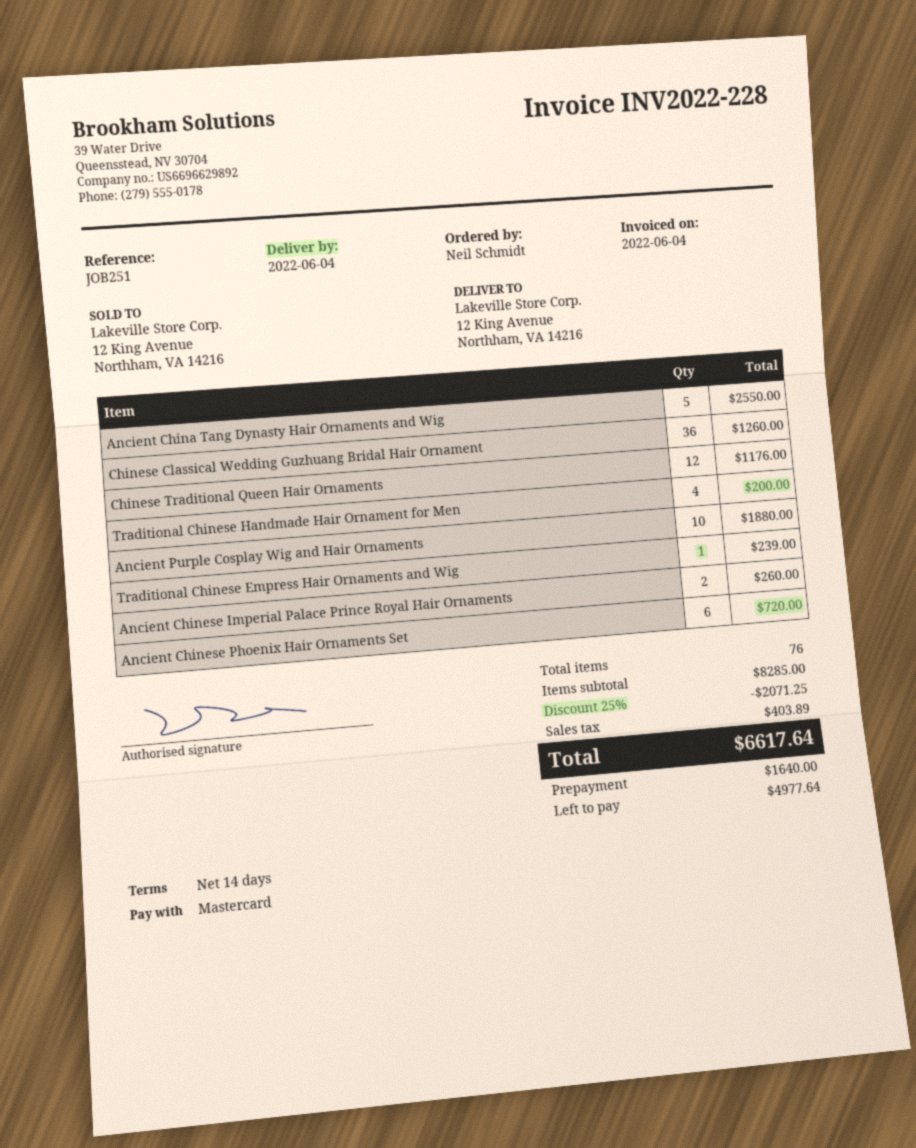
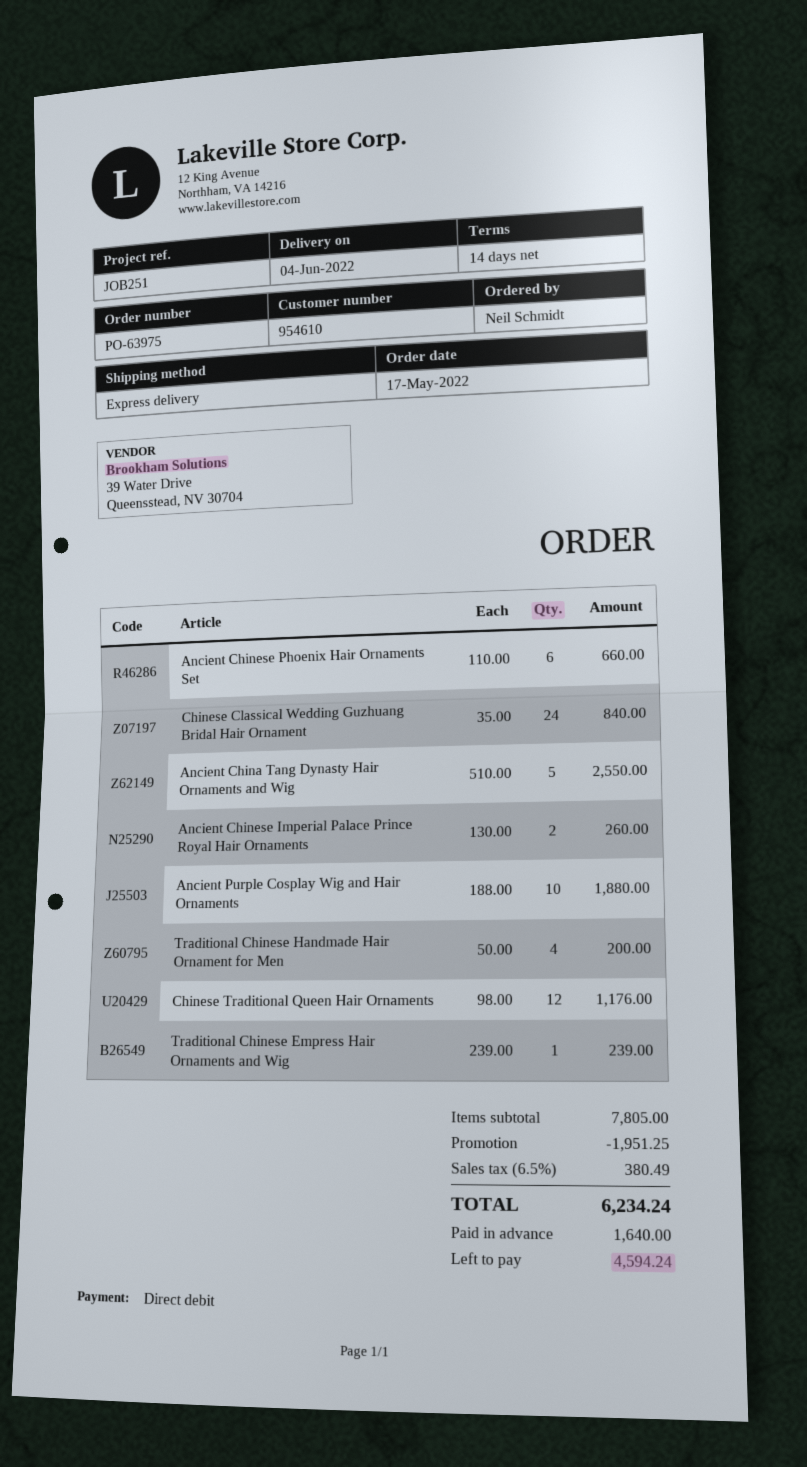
payment method: Mastercard -> direct debit
Chinese Classical Wedding Guzhuang Bridal Hair Ornament: 36 for 1260.00 -> 24 for 840.00
Ancient Chinese Phoenix Hair Ornaments Set: 6 for 720.00 -> 6 for 660.00
subtotal: 8285.00 -> 7805.00
discount: 2071.25 -> 1951.25
tax: 403.89 -> 380.49
total: 6617.64 -> 6234.24
balance: 4977.64 -> 4594.24

